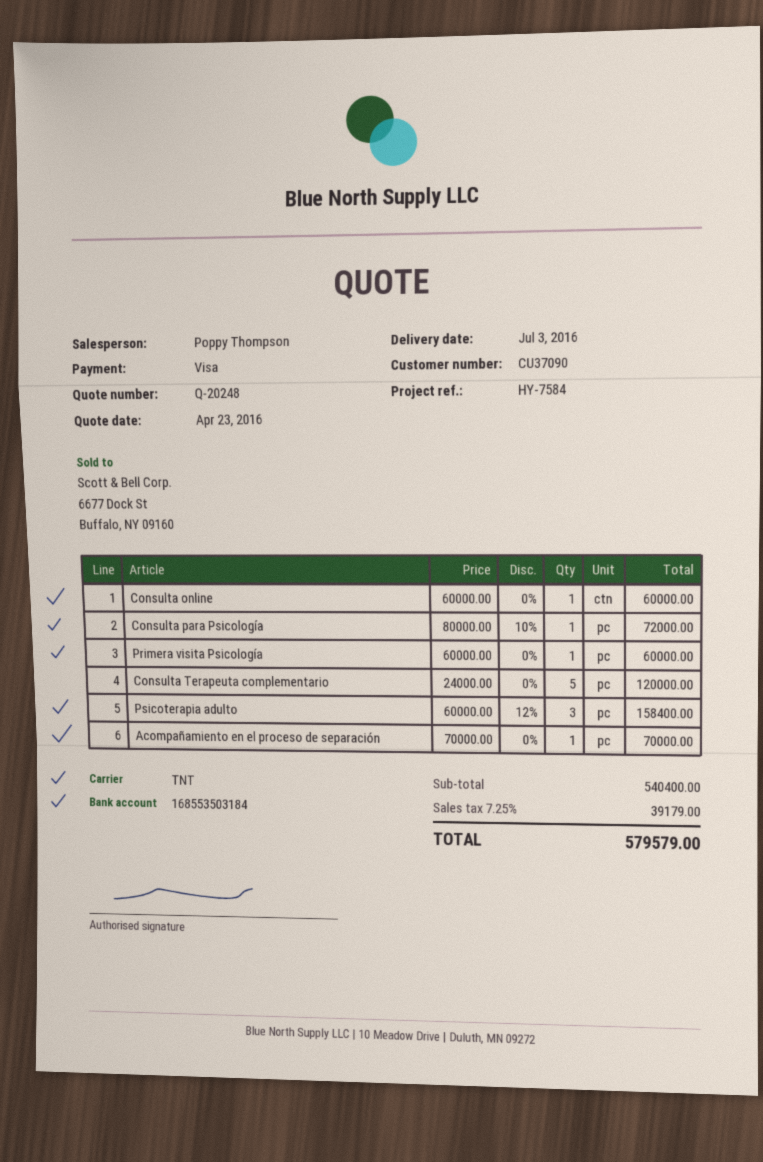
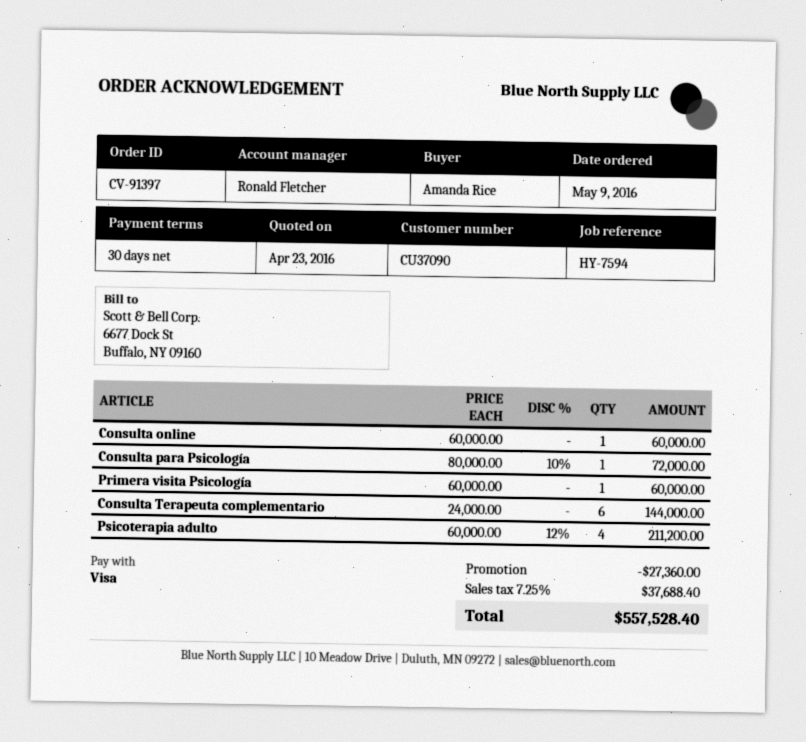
reference: HY-7584 -> HY-7594
sales rep: Poppy Thompson -> Ronald Fletcher
Consulta Terapeuta complementario: 5 x 24000.00 = 120000.00 -> 6 x 24000.00 = 144000.00
Psicoterapia adulto: 3 x 60000.00 - 12% = 158400.00 -> 4 x 60000.00 - 12% = 211200.00
Acompañamiento en el proceso de separación: 1 x 70000.00 = 70000.00 -> none
discount: none -> 27360.00
tax: 7.25% = 39179.00 -> 7.25% = 37688.40
total: 579579.00 -> 557528.40

